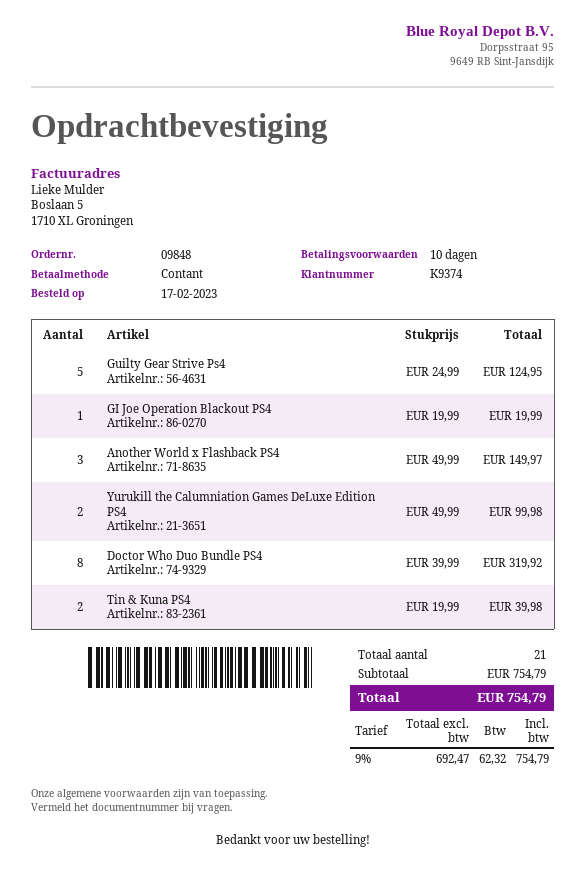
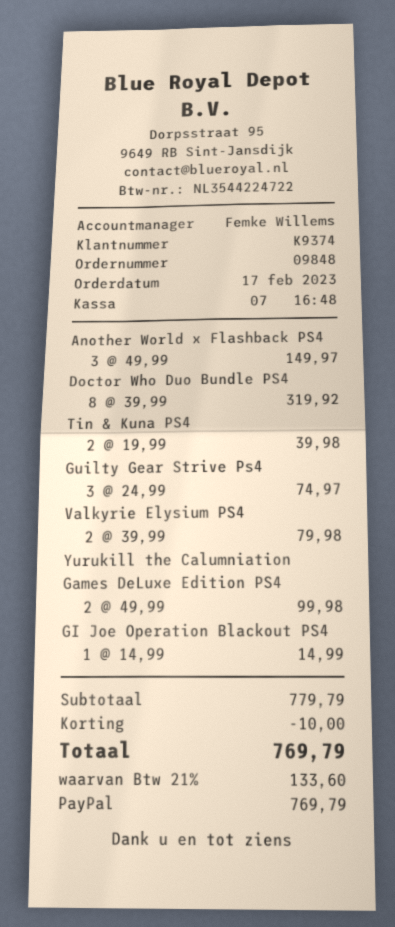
payment method: cash -> PayPal
Guilty Gear Strive Ps4: 5 x 24.99 = 124.95 -> 3 x 24.99 = 74.97
GI Joe Operation Blackout PS4: 1 x 19.99 = 19.99 -> 1 x 14.99 = 14.99
Valkyrie Elysium PS4: none -> 2 x 39.99 = 79.98
subtotal: 754.79 -> 779.79
discount: none -> 10.00
tax: 9% = 62.32 -> 21% = 133.60
total: 754.79 -> 769.79

